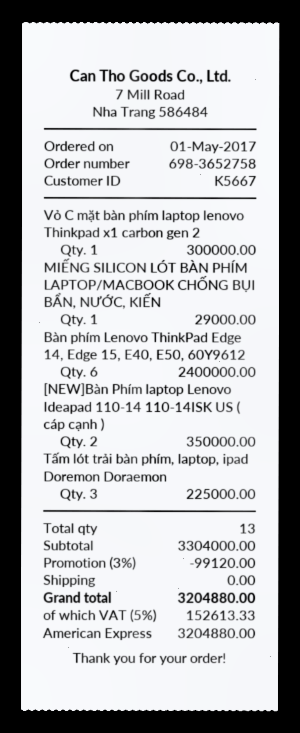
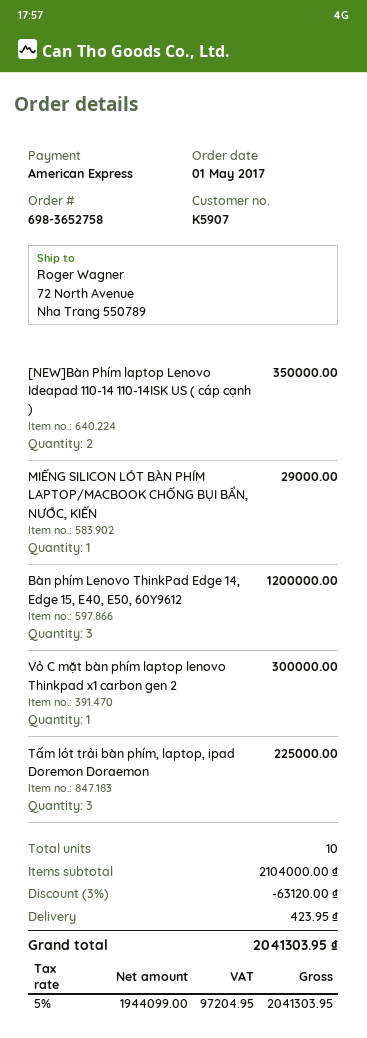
customer number: K5667 -> K5907
Bàn phím Lenovo ThinkPad Edge 14, Edge 15, E40, E50, 60Y9612: 6 for 2400000.00 -> 3 for 1200000.00
total quantity: 13 -> 10
subtotal: 3304000.00 -> 2104000.00
discount: 3% = 99120.00 -> 3% = 63120.00
shipping: 0.00 -> 423.95
tax: 5% = 152613.33 -> 5% = 97204.95
total: 3204880.00 -> 2041303.95

